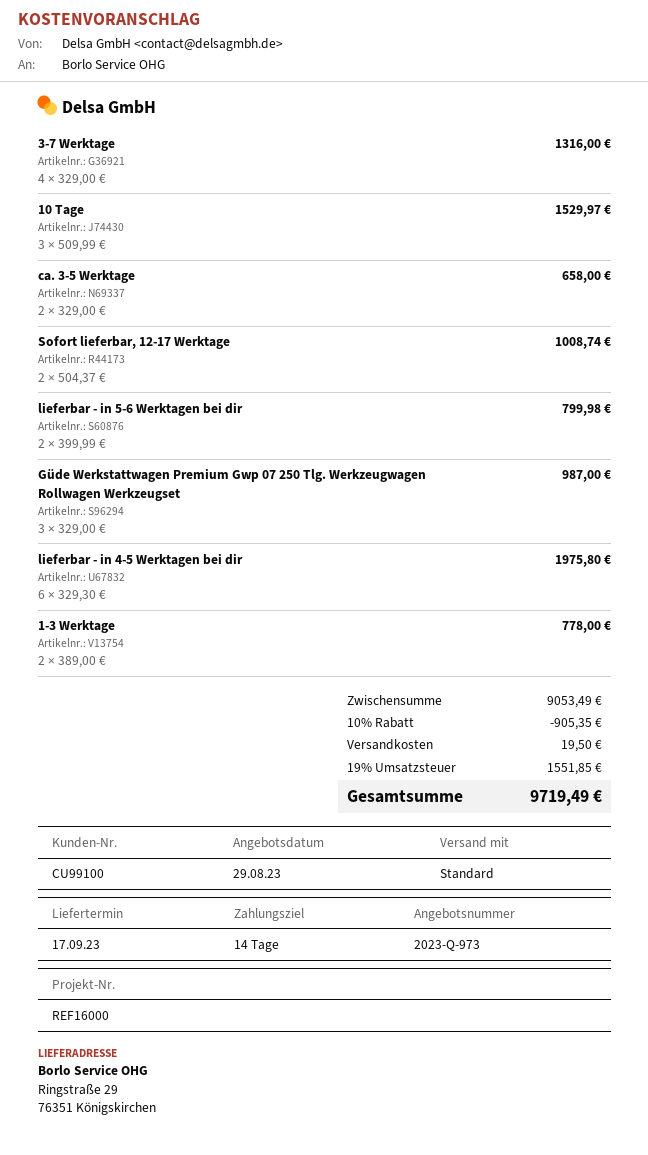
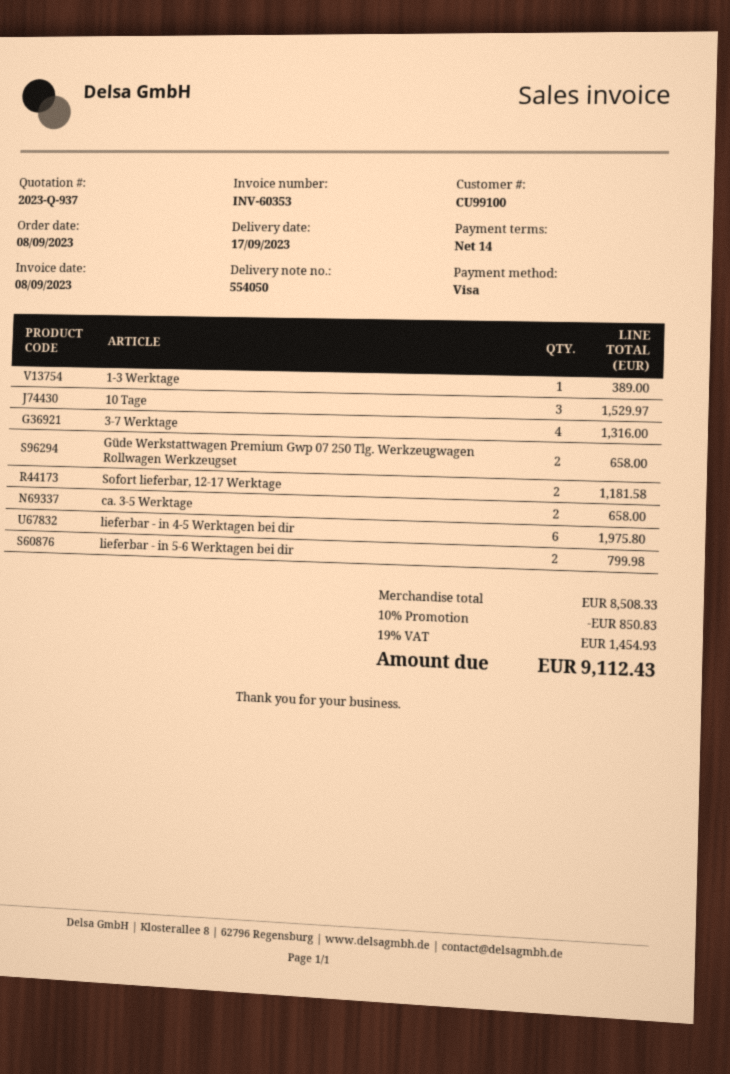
quote number: 2023-Q-973 -> 2023-Q-937
Sofort lieferbar, 12-17 Werktage: 2 for 1008.74 -> 2 for 1181.58
Güde Werkstattwagen Premium Gwp 07 250 Tlg. Werkzeugwagen Rollwagen Werkzeugset: 3 for 987.00 -> 2 for 658.00
1-3 Werktage: 2 for 778.00 -> 1 for 389.00
subtotal: 9053.49 -> 8508.33
discount: 10% = 905.35 -> 10% = 850.83
shipping: 19.50 -> none
tax: 19% = 1551.85 -> 19% = 1454.93
total: 9719.49 -> 9112.43

